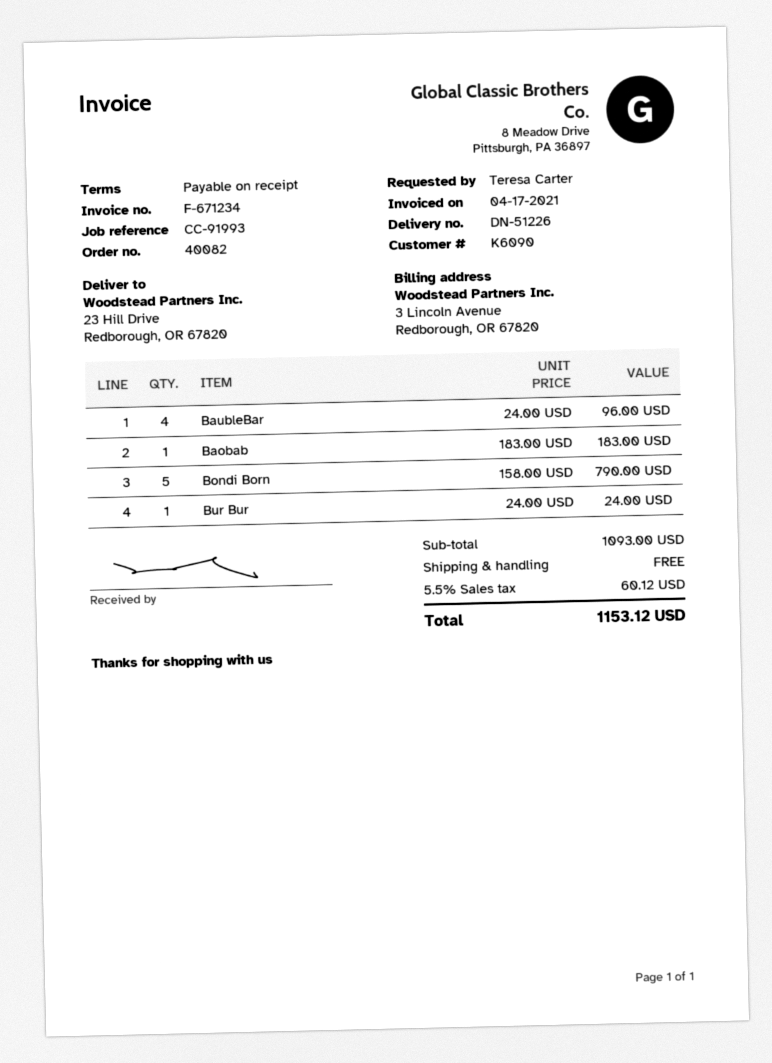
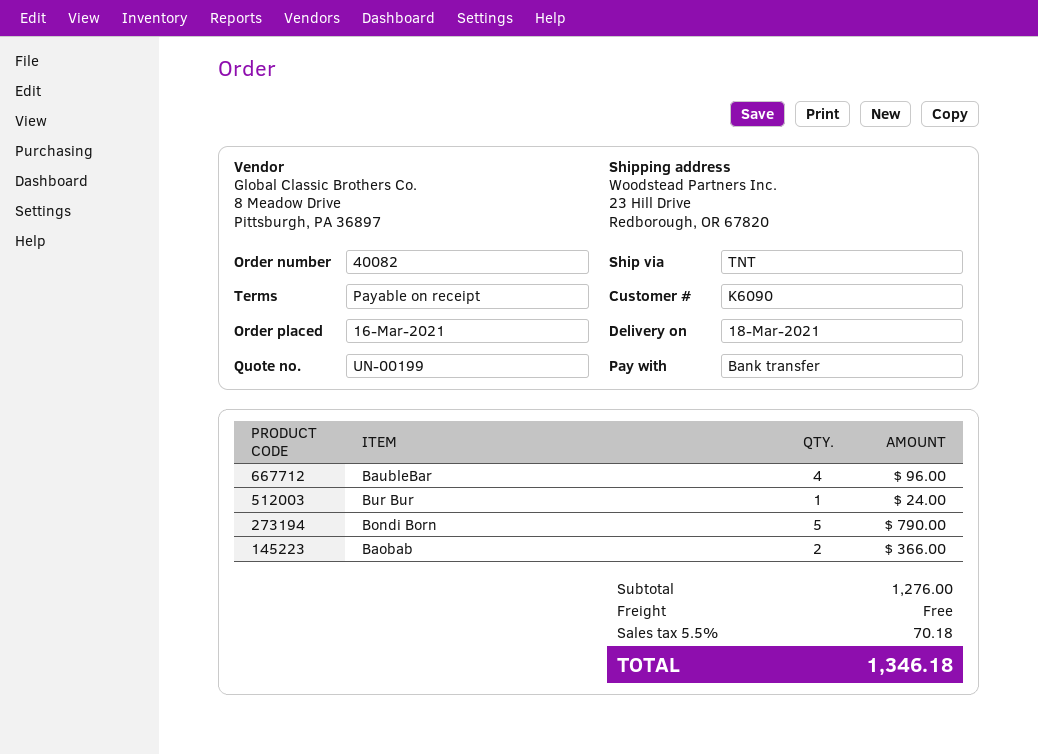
Baobab: 1 for 183.00 -> 2 for 366.00
subtotal: 1093.00 -> 1276.00
tax: 5.5% = 60.12 -> 5.5% = 70.18
total: 1153.12 -> 1346.18

